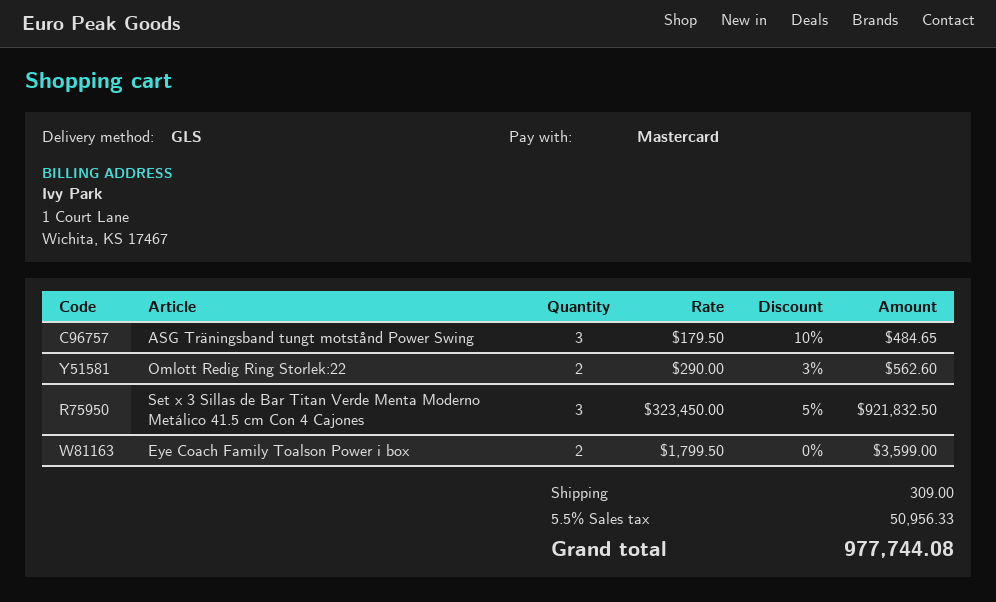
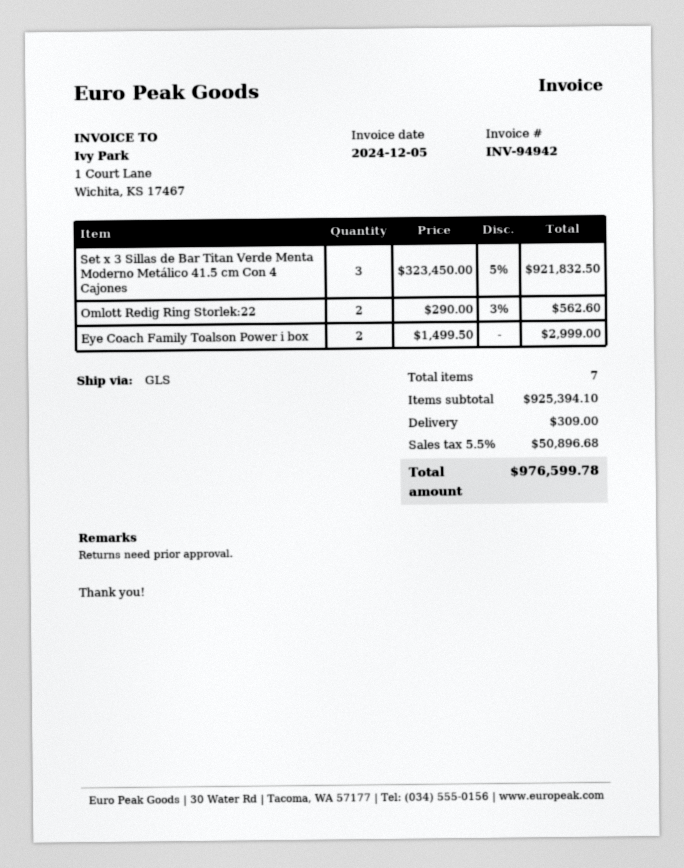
ASG Träningsband tungt motstånd Power Swing: 3 x 179.50 - 10% = 484.65 -> none
Eye Coach Family Toalson Power i box: 2 x 1799.50 = 3599.00 -> 2 x 1499.50 = 2999.00
tax: 5.5% = 50956.33 -> 5.5% = 50896.68
total: 977744.08 -> 976599.78

